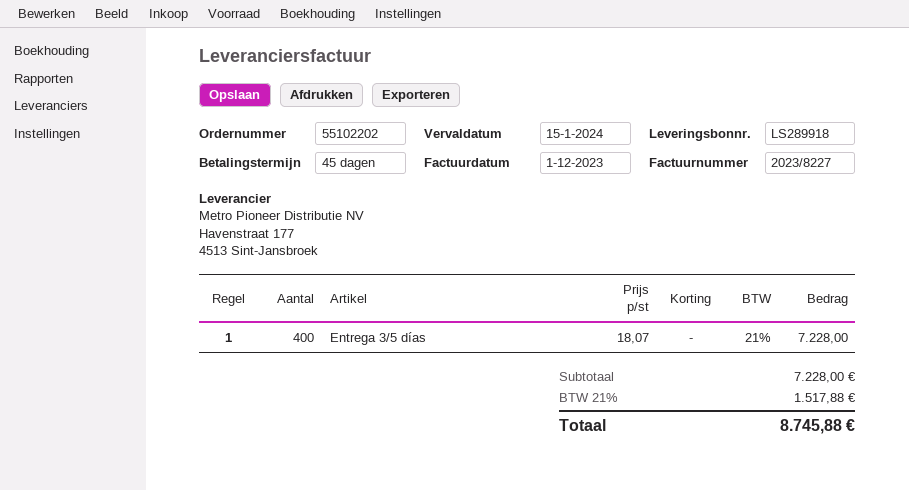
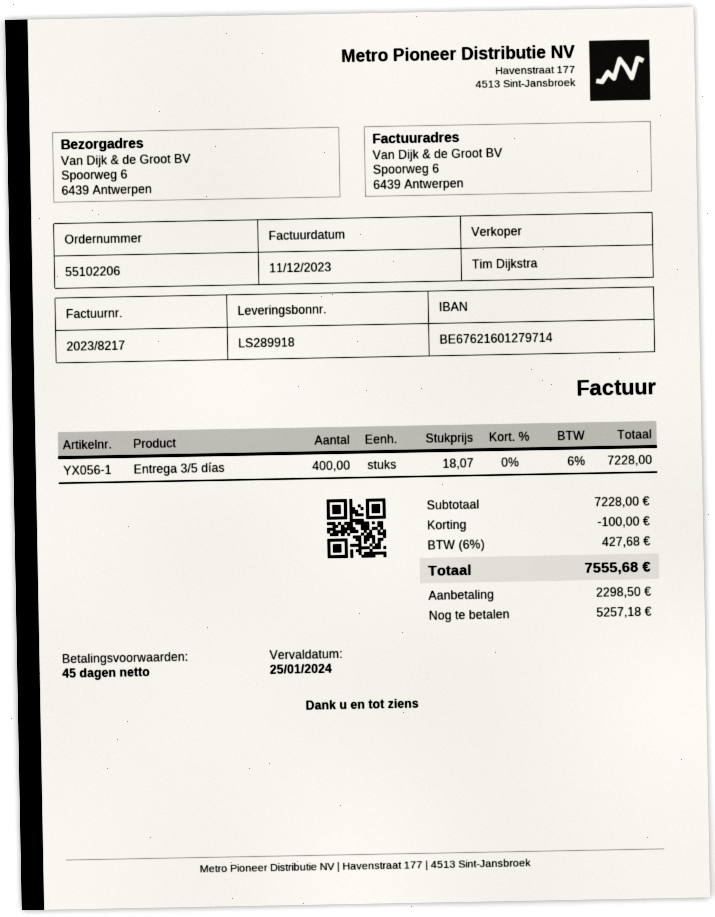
order number: 55102202 -> 55102206
invoice number: 2023/8227 -> 2023/8217
invoice date: 2023-12-01 -> 2023-12-11
due date: 2024-01-15 -> 2024-01-25
discount: none -> 100.00
tax: 21% = 1517.88 -> 6% = 427.68
total: 8745.88 -> 7555.68

